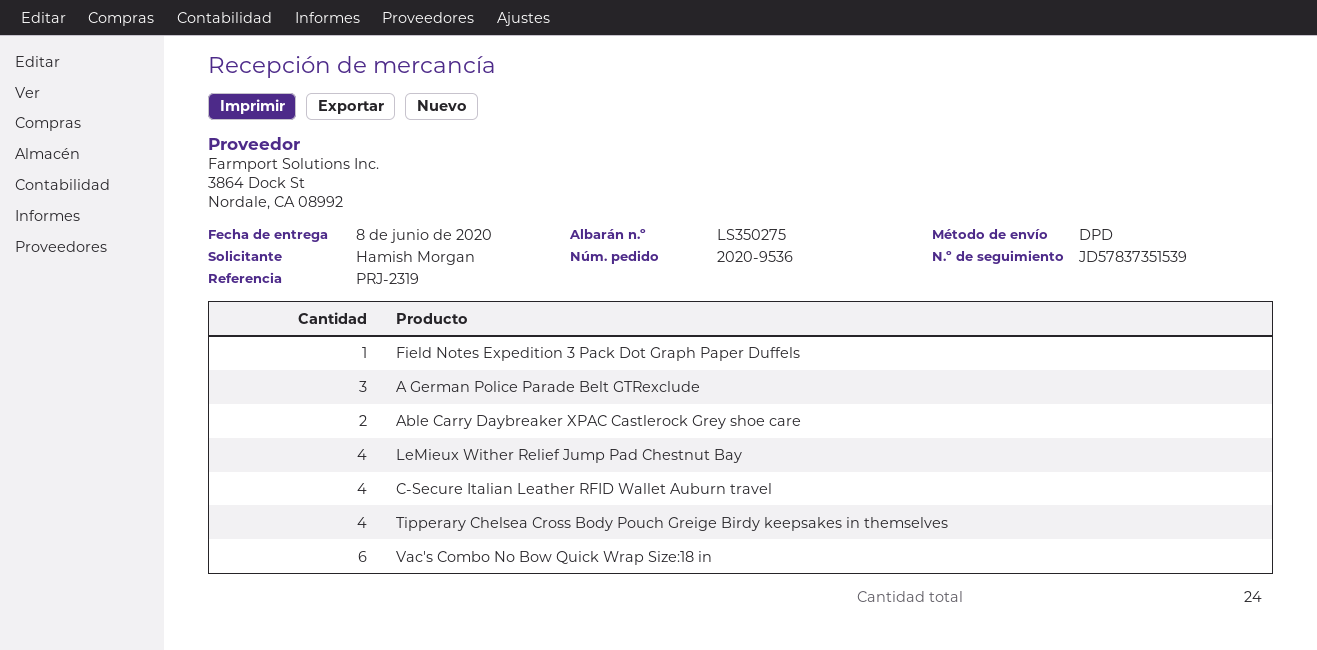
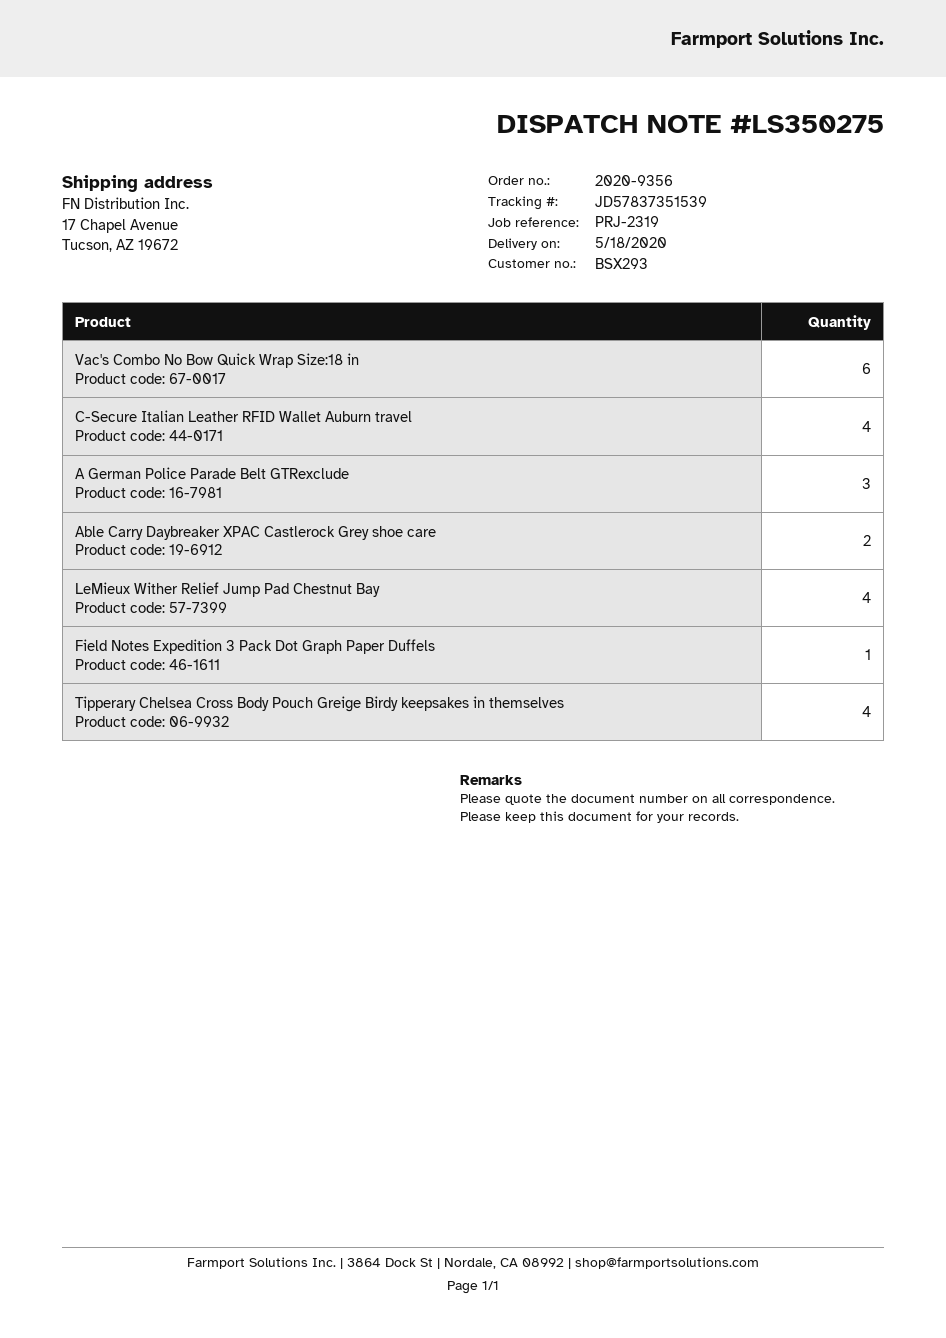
order number: 2020-9536 -> 2020-9356
delivery date: 2020-06-08 -> 2020-05-18

